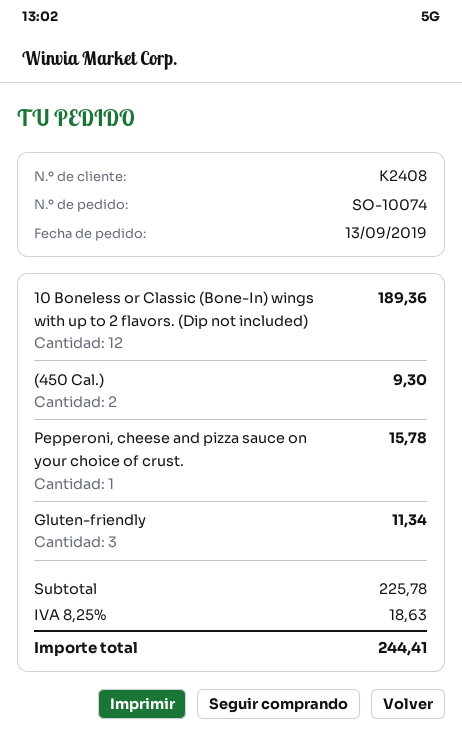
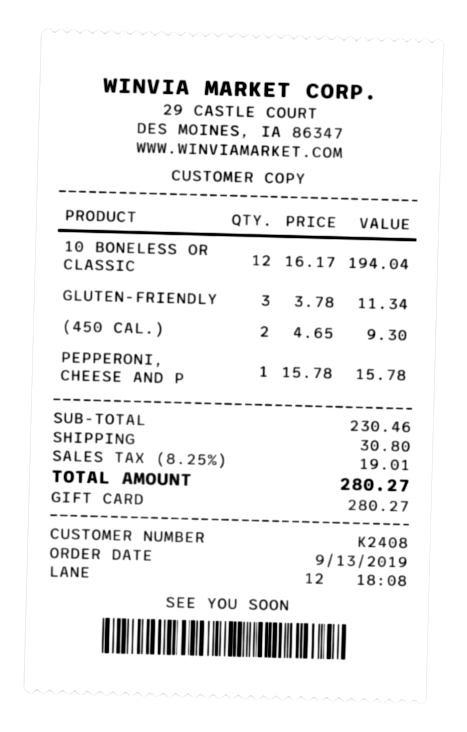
10 Boneless or Classic (Bone-In) wings with up to 2 flavors. (Dip not included): 12 for 189.36 -> 12 for 194.04
subtotal: 225.78 -> 230.46
shipping: none -> 30.80
tax: 8.25% = 18.63 -> 8.25% = 19.01
total: 244.41 -> 280.27

